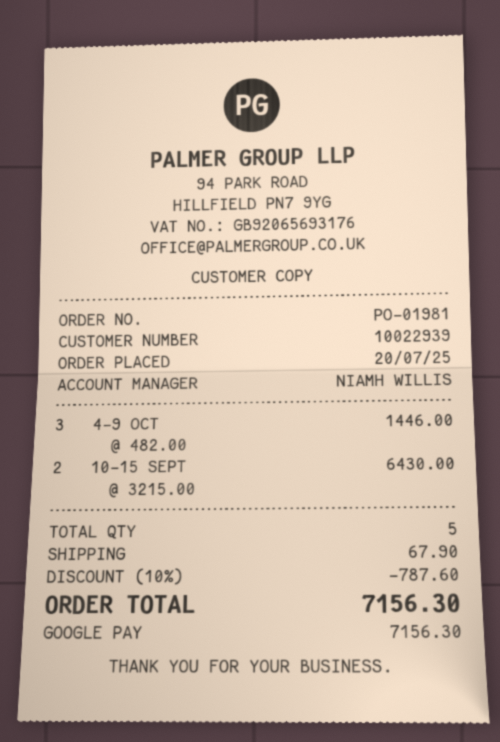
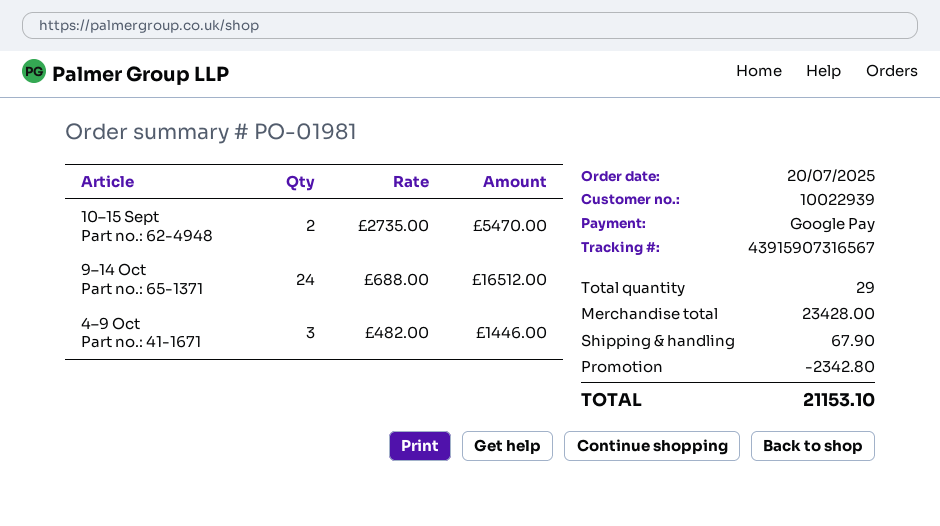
10–15 SEPT: 2 x 3215.00 = 6430.00 -> 2 x 2735.00 = 5470.00
9–14 Oct: none -> 24 x 688.00 = 16512.00
total quantity: 5 -> 29
discount: 787.60 -> 2342.80
total: 7156.30 -> 21153.10

